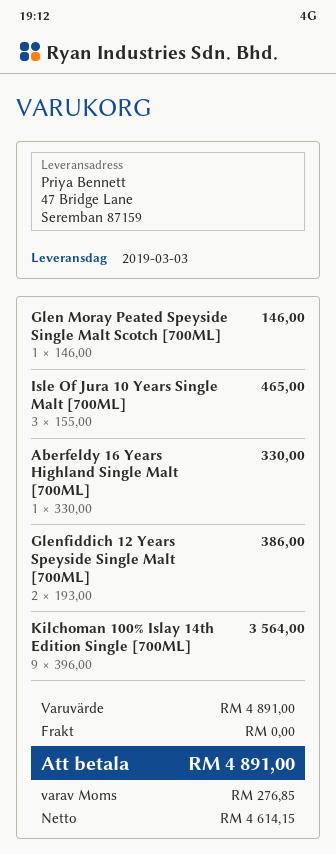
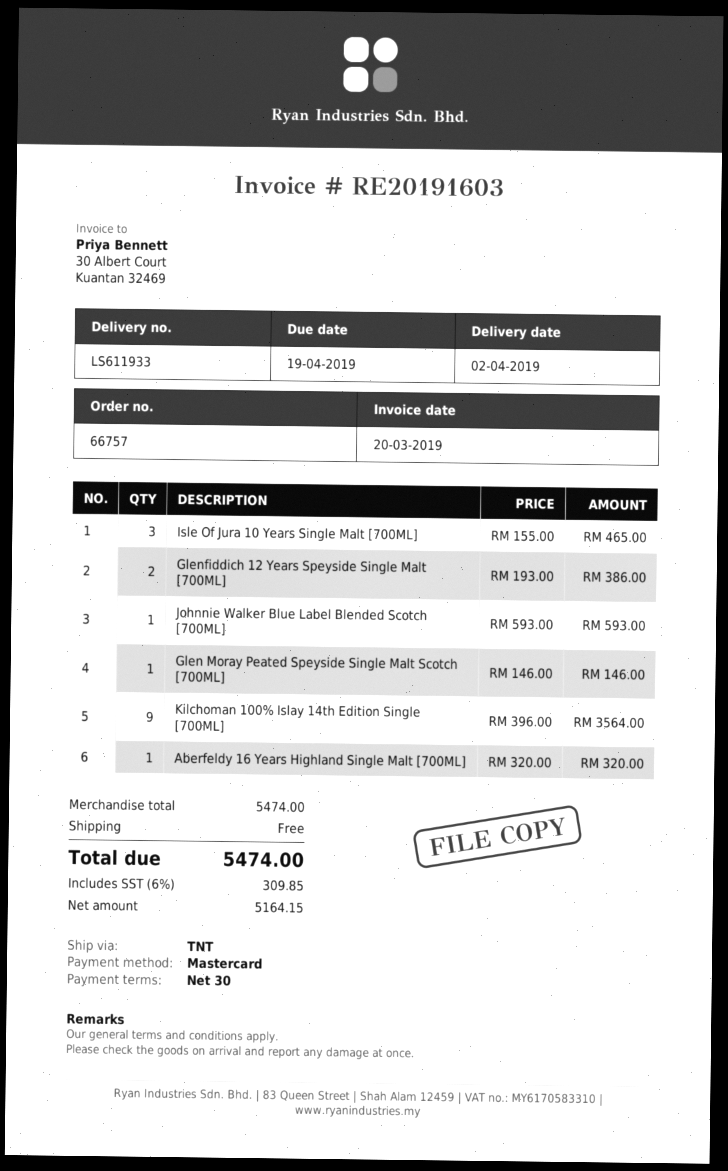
delivery date: 2019-03-03 -> 2019-04-02
Aberfeldy 16 Years Highland Single Malt [700ML]: 1 x 330.00 = 330.00 -> 1 x 320.00 = 320.00
Johnnie Walker Blue Label Blended Scotch [700ML]: none -> 1 x 593.00 = 593.00
subtotal: 4891.00 -> 5474.00
net: 4614.15 -> 5164.15
tax: 276.85 -> 309.85
total: 4891.00 -> 5474.00

